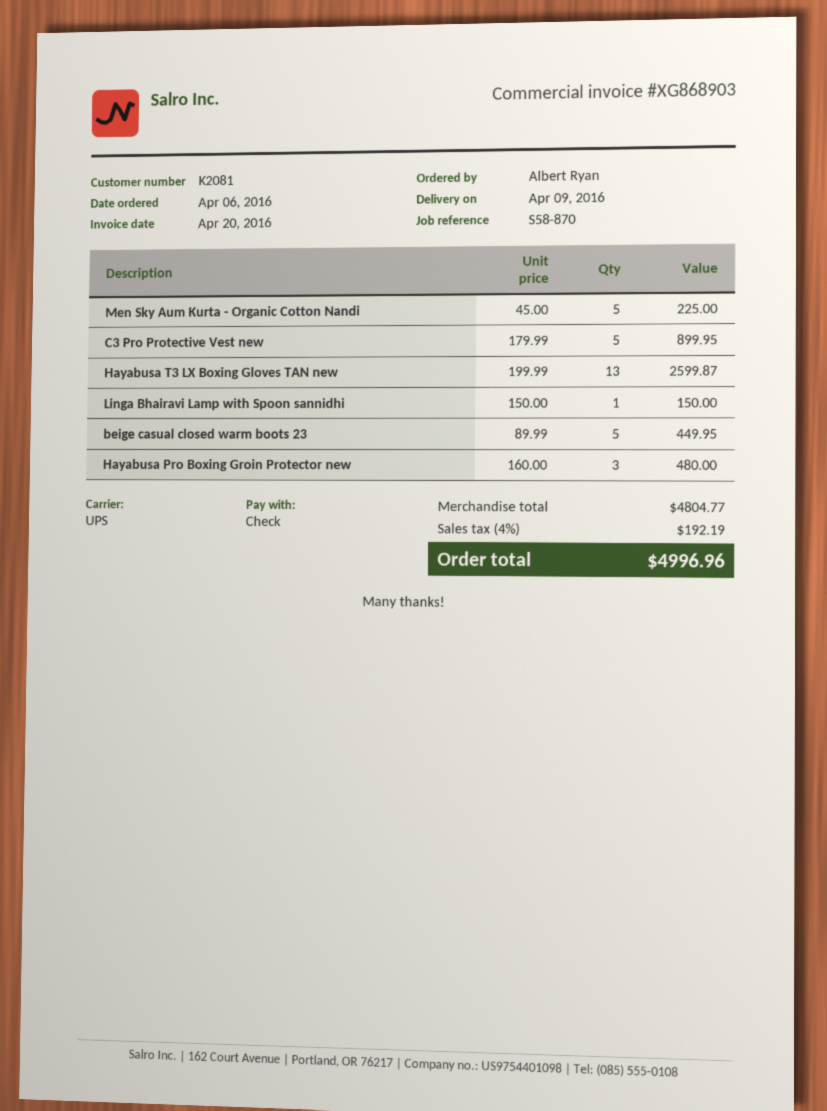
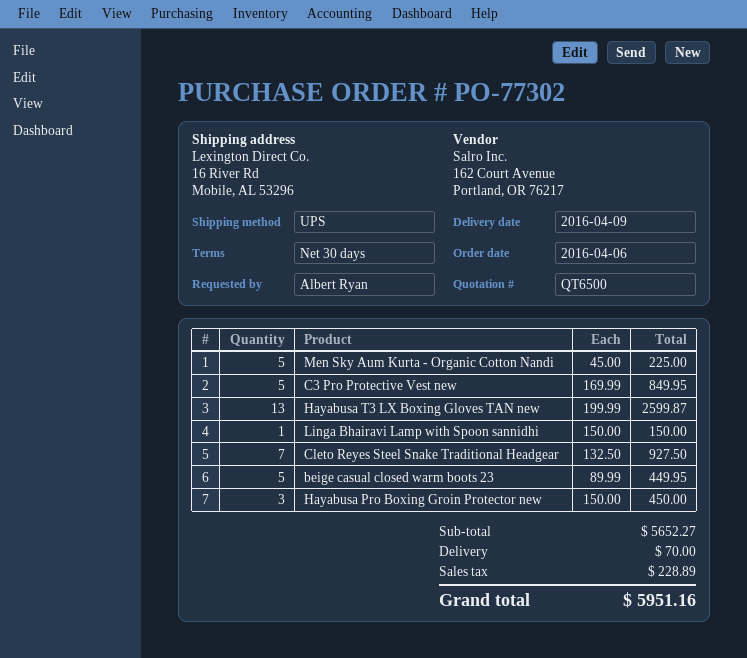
C3 Pro Protective Vest new: 5 x 179.99 = 899.95 -> 5 x 169.99 = 849.95
Hayabusa Pro Boxing Groin Protector new: 3 x 160.00 = 480.00 -> 3 x 150.00 = 450.00
Cleto Reyes Steel Snake Traditional Headgear: none -> 7 x 132.50 = 927.50
subtotal: 4804.77 -> 5652.27
shipping: none -> 70.00
tax: 192.19 -> 228.89
total: 4996.96 -> 5951.16

